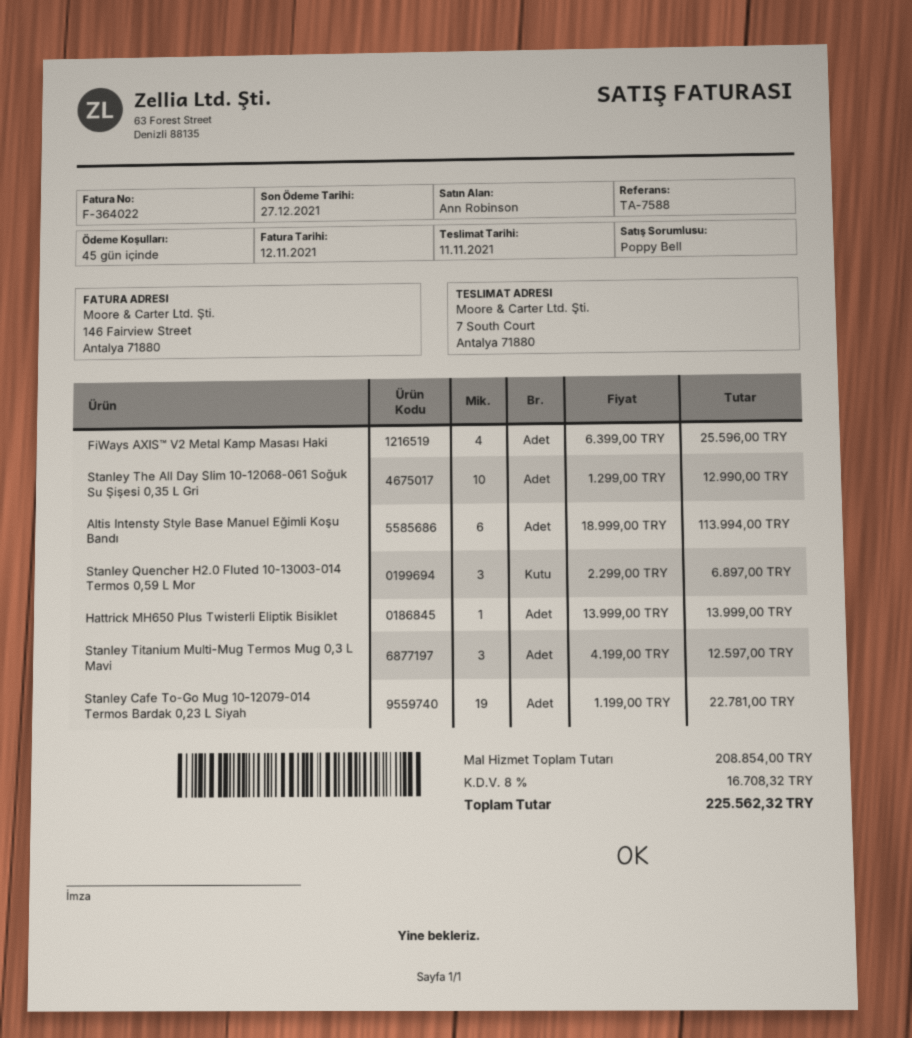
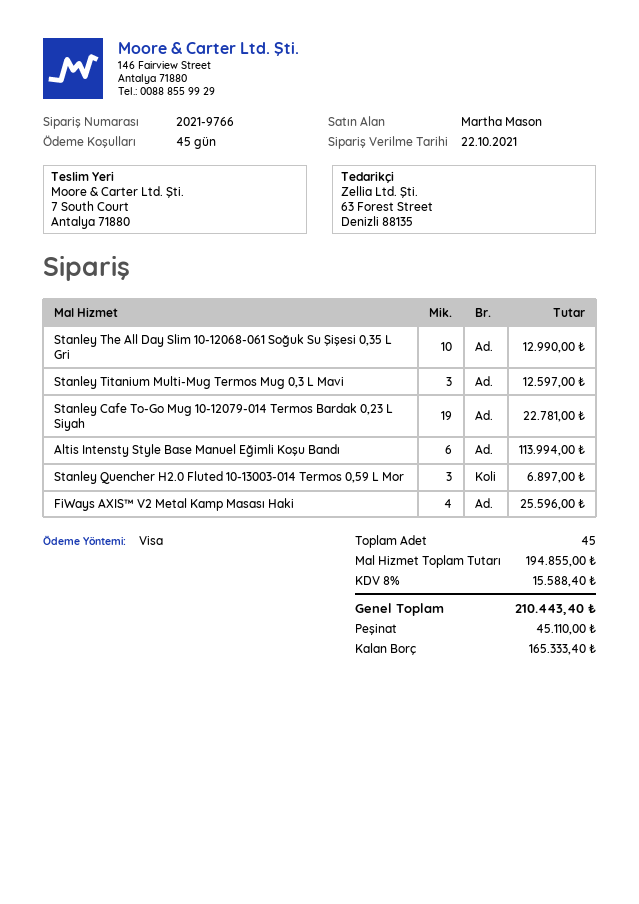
ordered by: Ann Robinson -> Martha Mason
Hattrick MH650 Plus Twisterli Eliptik Bisiklet: 1 for 13999.00 -> none
subtotal: 208854.00 -> 194855.00
tax: 8% = 16708.32 -> 8% = 15588.40
total: 225562.32 -> 210443.40

